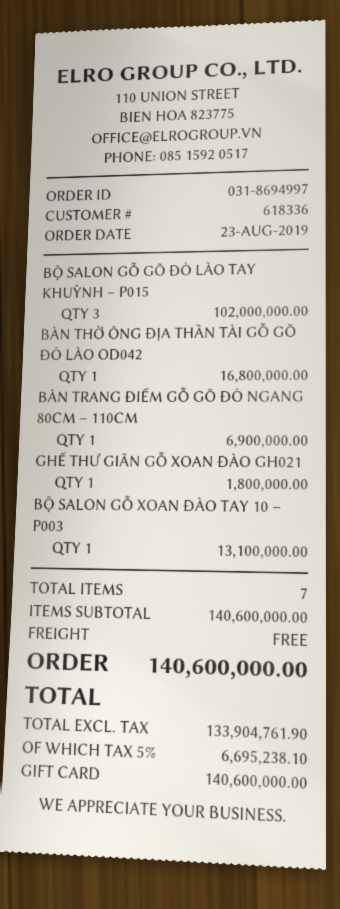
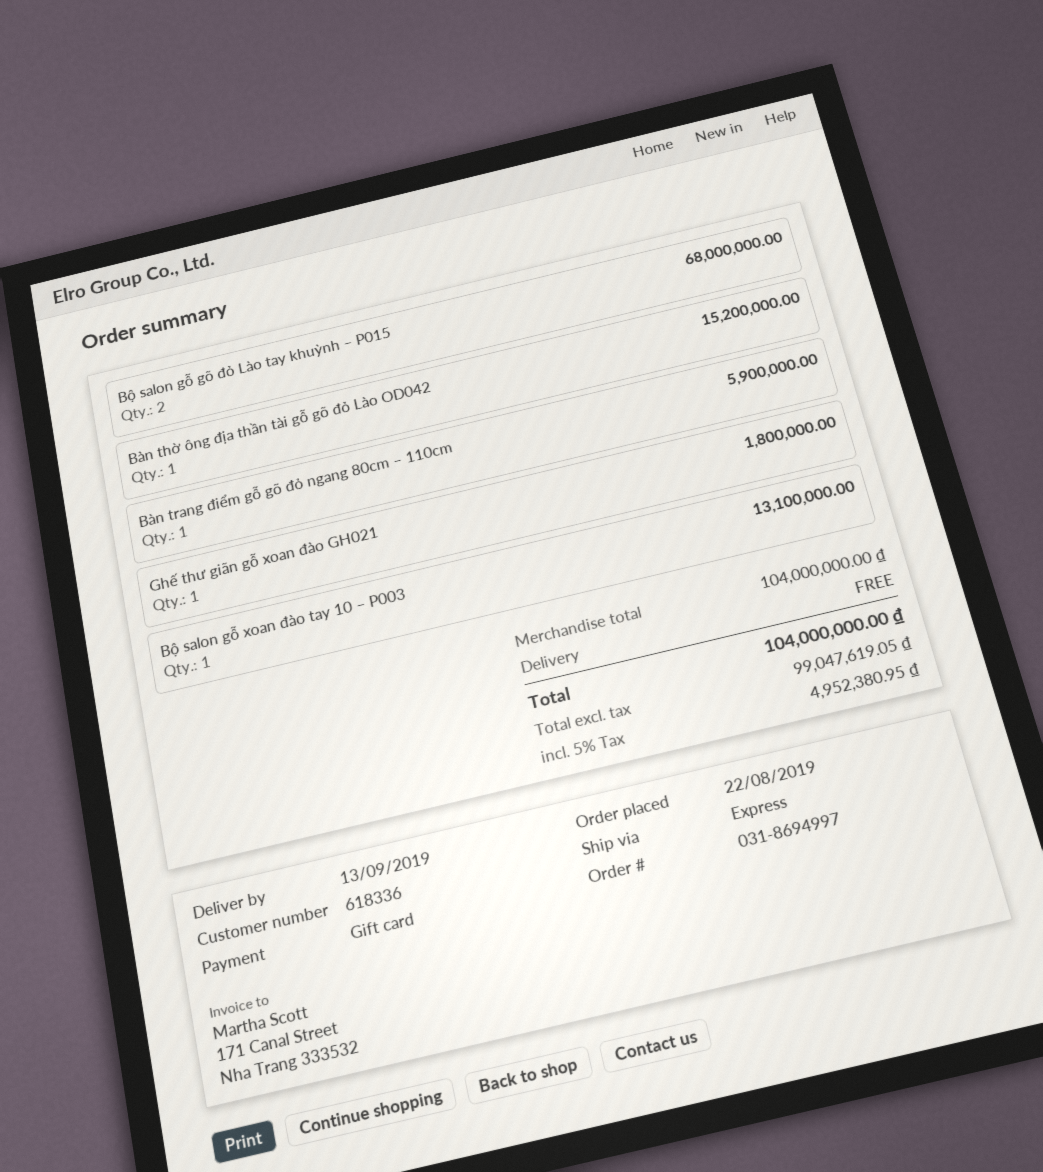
order date: 2019-08-23 -> 2019-08-22
BỘ SALON GỖ GÕ ĐỎ LÀO TAY KHUỲNH – P015: 3 for 102000000.00 -> 2 for 68000000.00
BÀN THỜ ÔNG ĐỊA THẦN TÀI GỖ GÕ ĐỎ LÀO OD042: 1 for 16800000.00 -> 1 for 15200000.00
BÀN TRANG ĐIỂM GỖ GÕ ĐỎ NGANG 80CM – 110CM: 1 for 6900000.00 -> 1 for 5900000.00
subtotal: 140600000.00 -> 104000000.00
net: 133904761.90 -> 99047619.05
tax: 5% = 6695238.10 -> 5% = 4952380.95
total: 140600000.00 -> 104000000.00

